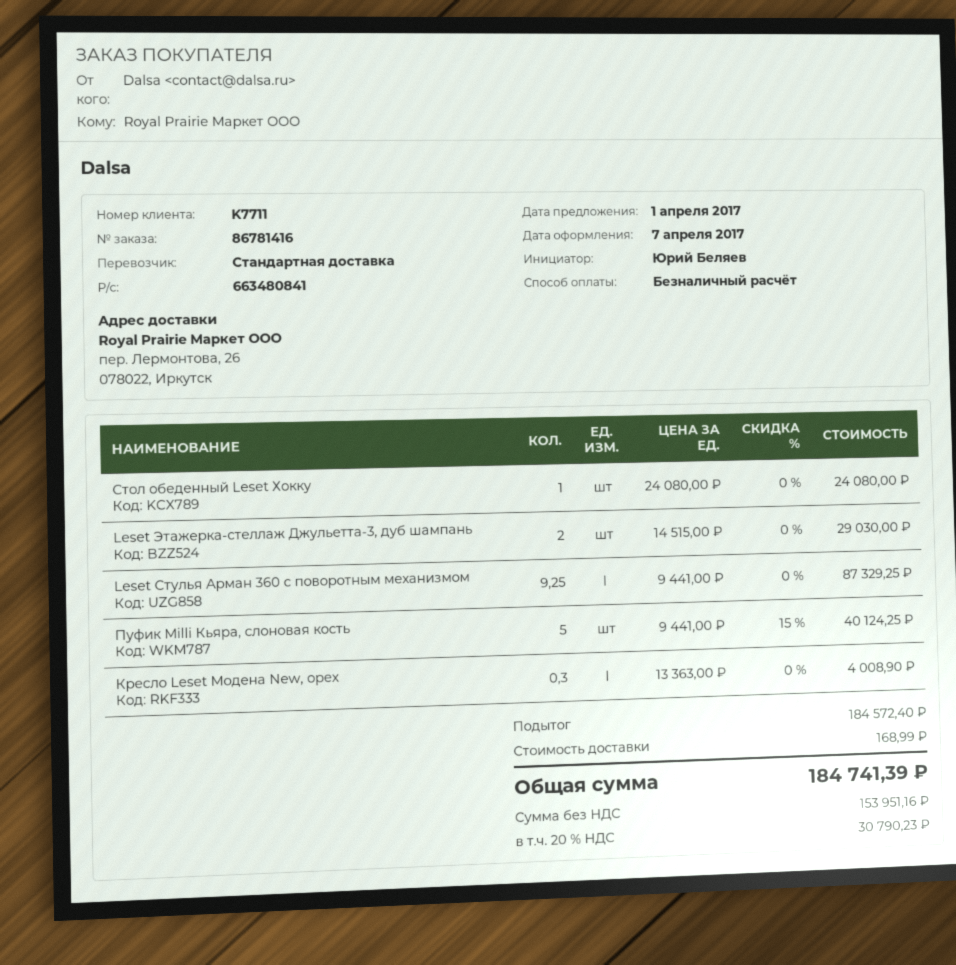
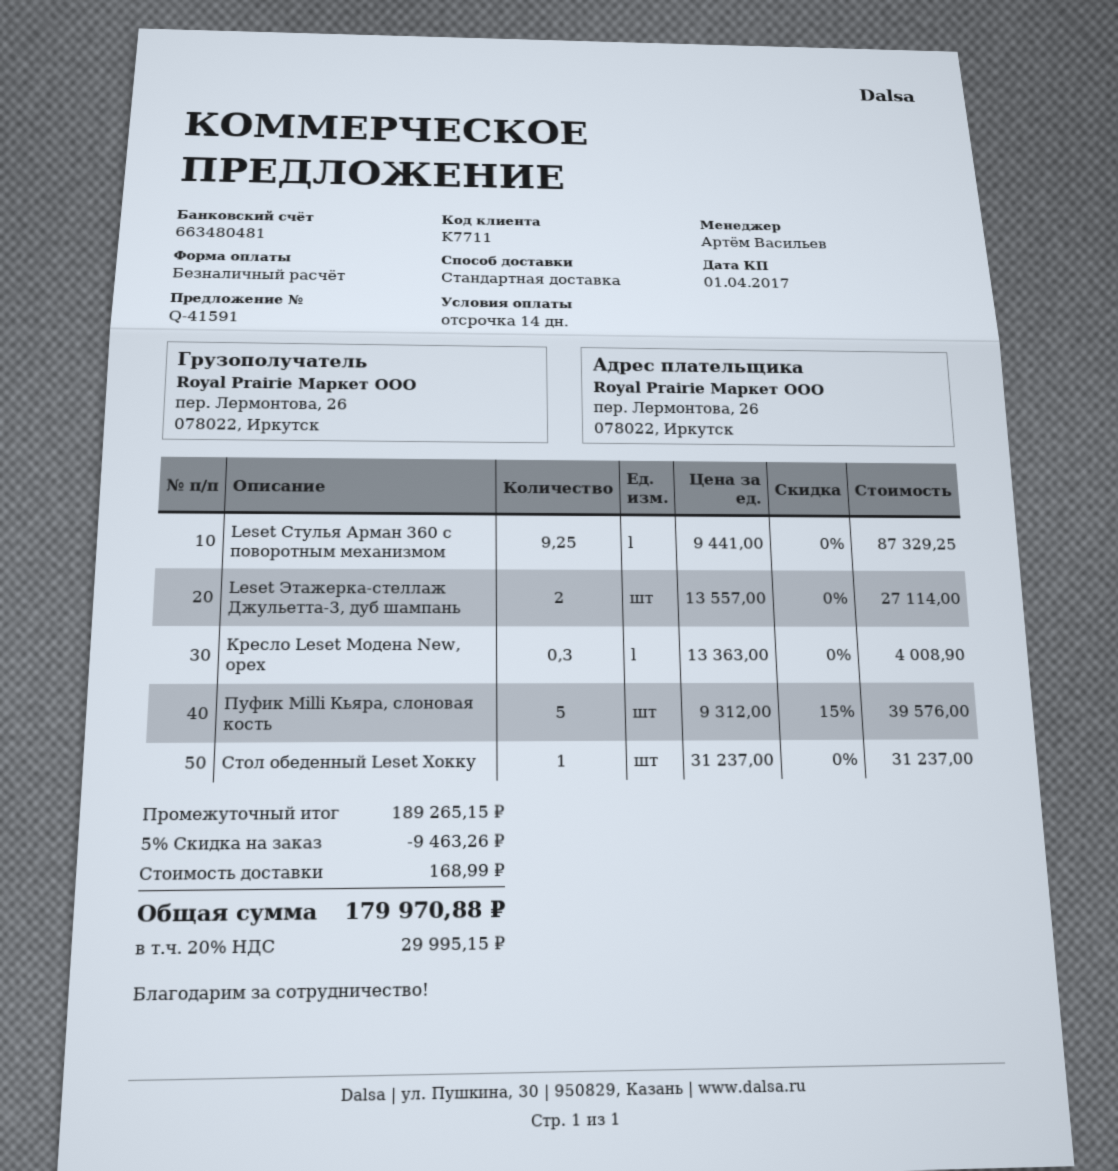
bank account: 663480841 -> 663480481
Стол обеденный Leset Хокку: 1 x 24080.00 = 24080.00 -> 1 x 31237.00 = 31237.00
Leset Этажерка-стеллаж Джульетта-3, дуб шампань: 2 x 14515.00 = 29030.00 -> 2 x 13557.00 = 27114.00
Пуфик Milli Кьяра, слоновая кость: 5 x 9441.00 - 15% = 40124.25 -> 5 x 9312.00 - 15% = 39576.00
subtotal: 184572.40 -> 189265.15
discount: none -> 5% = 9463.26
tax: 20% = 30790.23 -> 20% = 29995.15
total: 184741.39 -> 179970.88

